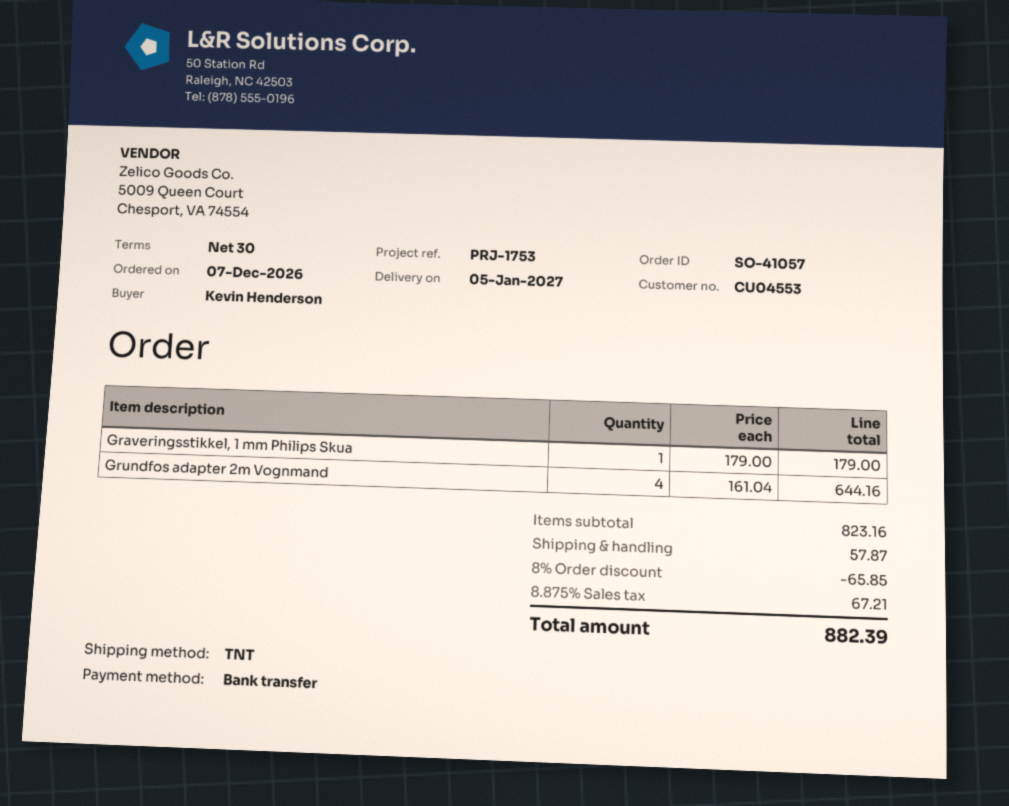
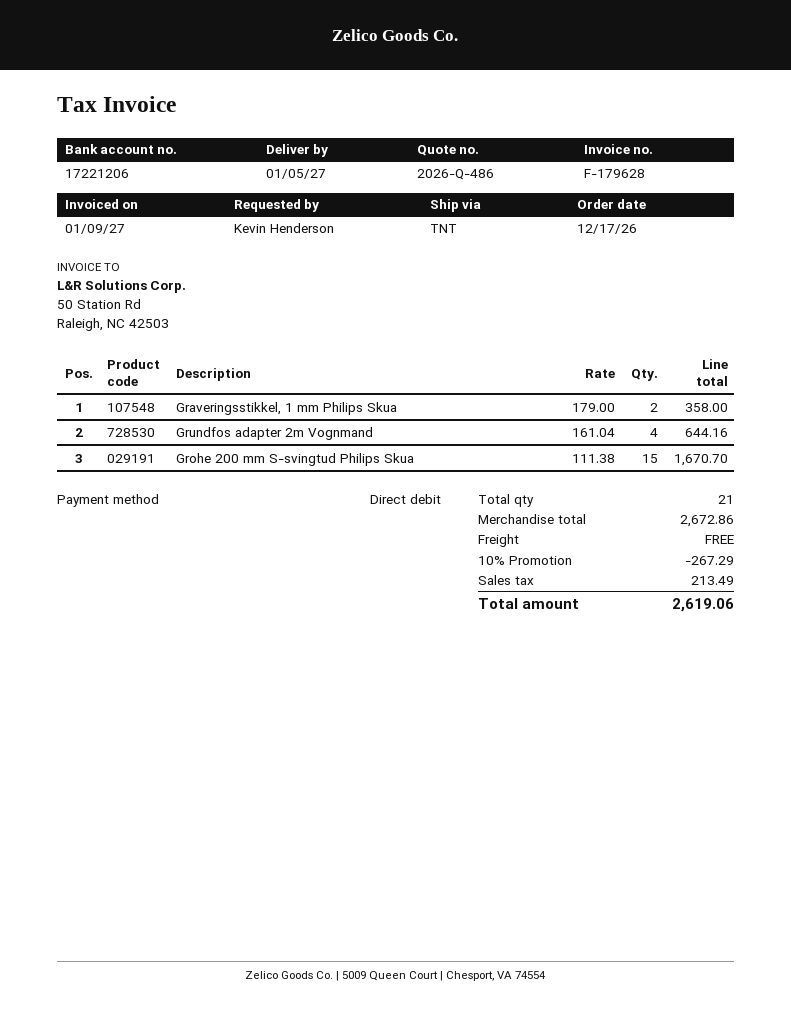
order date: 2026-12-07 -> 2026-12-17
payment method: bank transfer -> direct debit
Graveringsstikkel, 1 mm Philips Skua: 1 x 179.00 = 179.00 -> 2 x 179.00 = 358.00
Grohe 200 mm S-svingtud Philips Skua: none -> 15 x 111.38 = 1670.70
subtotal: 823.16 -> 2672.86
discount: 8% = 65.85 -> 10% = 267.29
shipping: 57.87 -> 0.00
tax: 67.21 -> 213.49
total: 882.39 -> 2619.06

